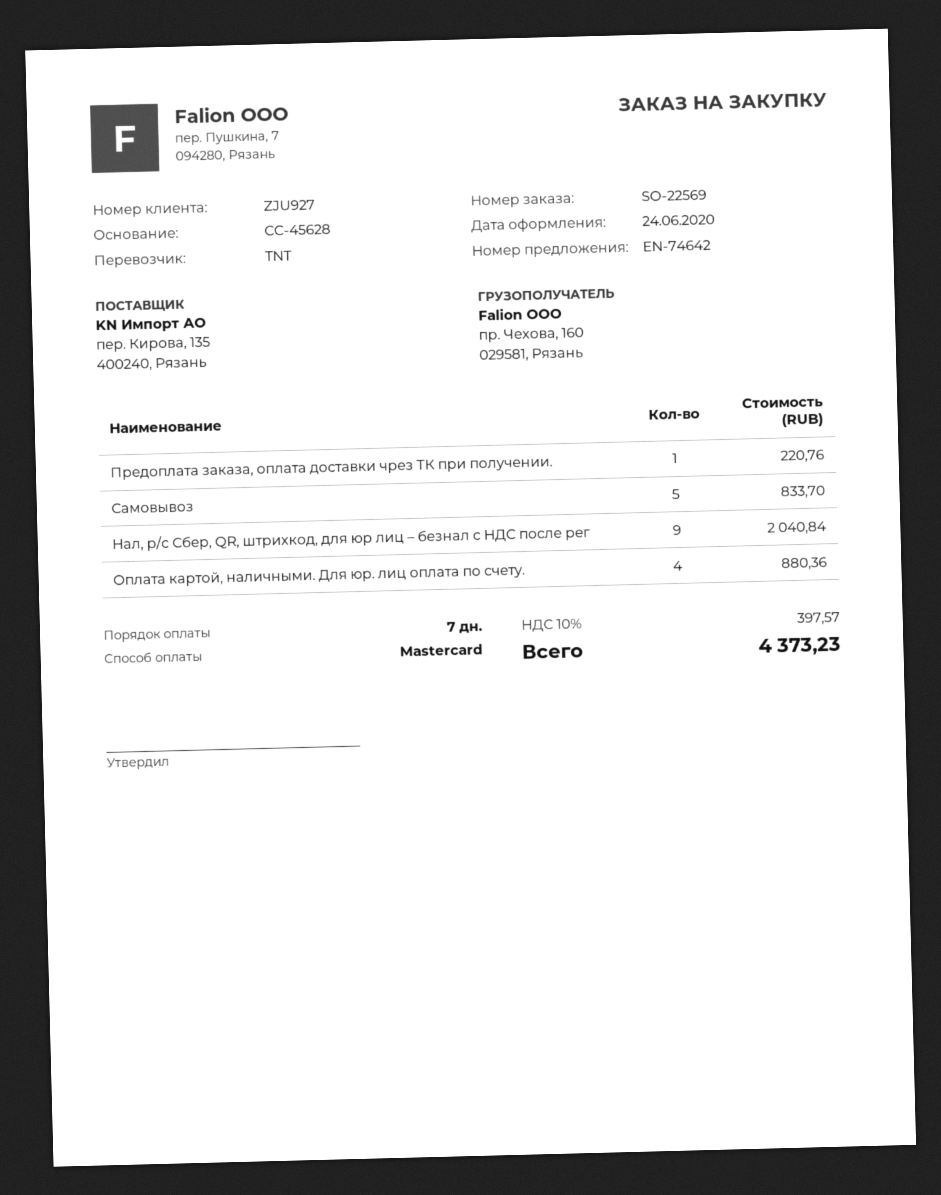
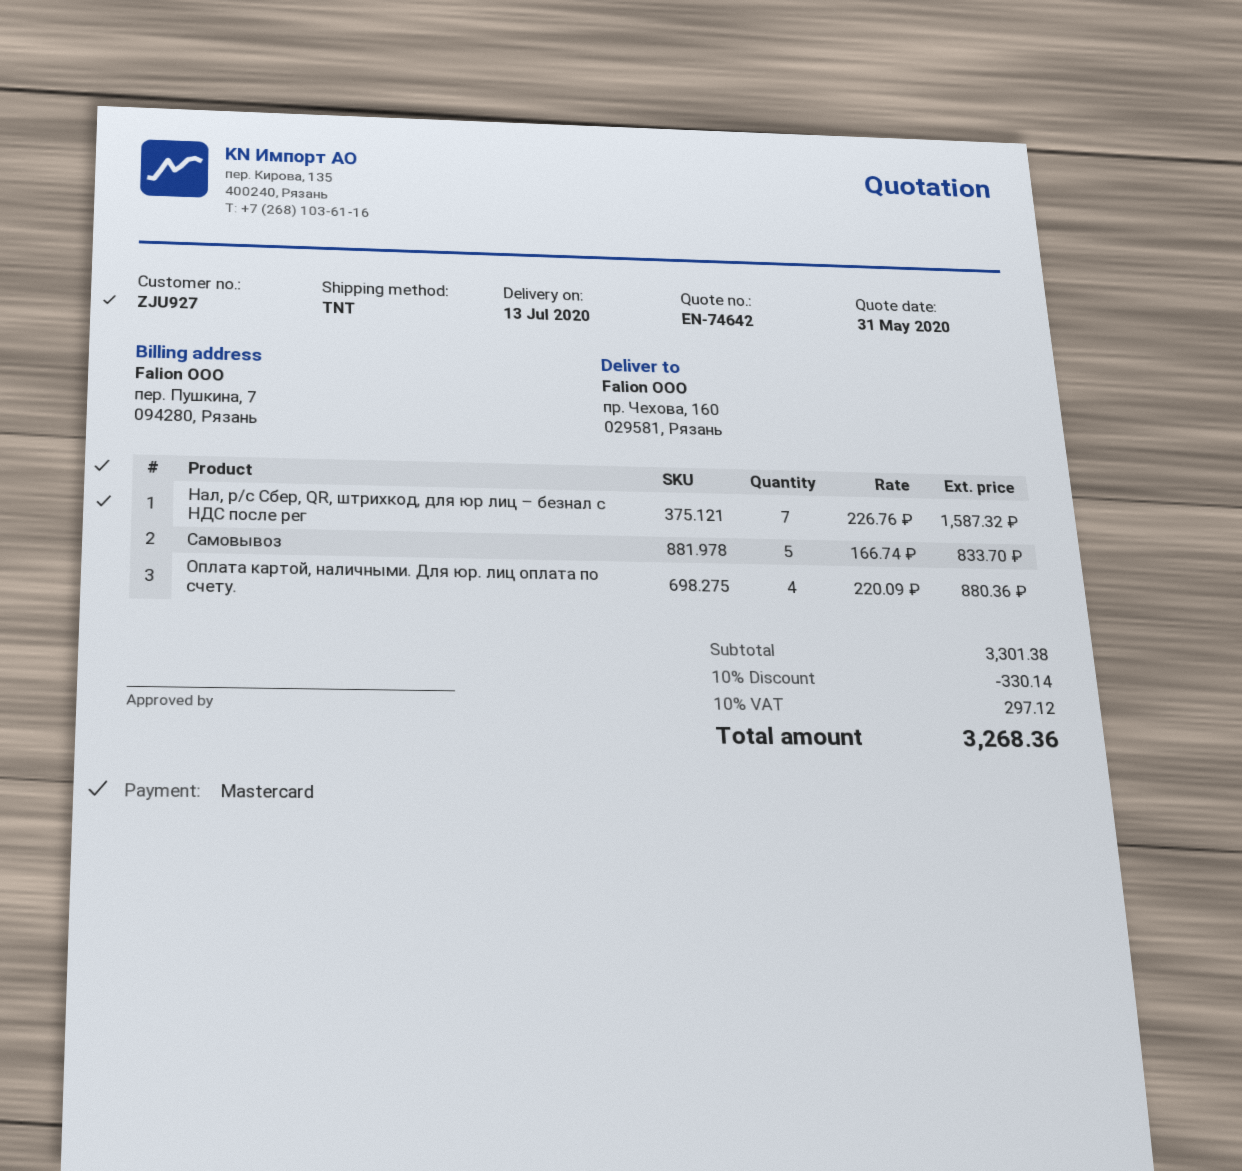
Предоплата заказа, оплата доставки чрез ТК при получении.: 1 for 220.76 -> none
Нал, р/с Сбер, QR, штрихкод, для юр лиц – безнал с НДС после рег: 9 for 2040.84 -> 7 for 1587.32
discount: none -> 10% = 330.14
tax: 10% = 397.57 -> 10% = 297.12
total: 4373.23 -> 3268.36

